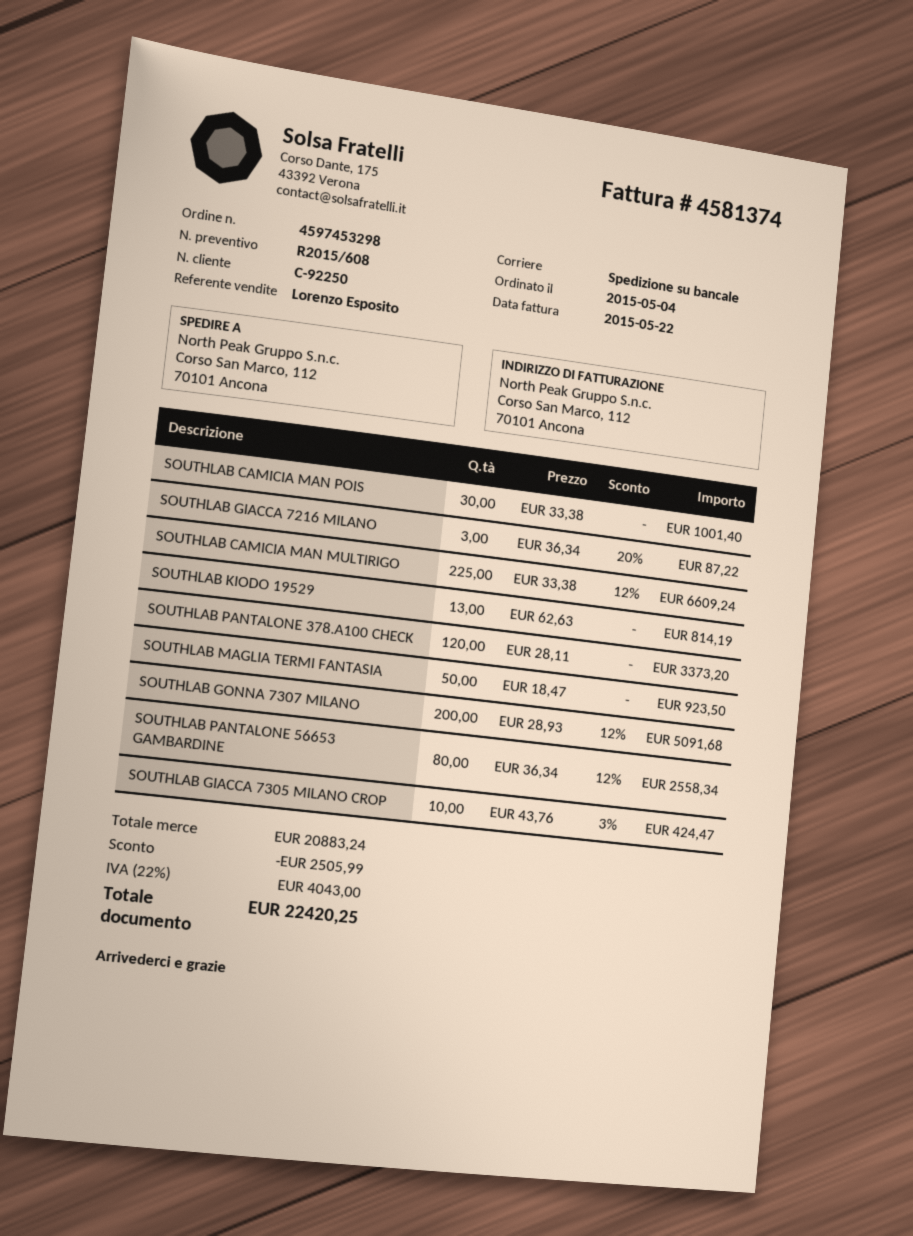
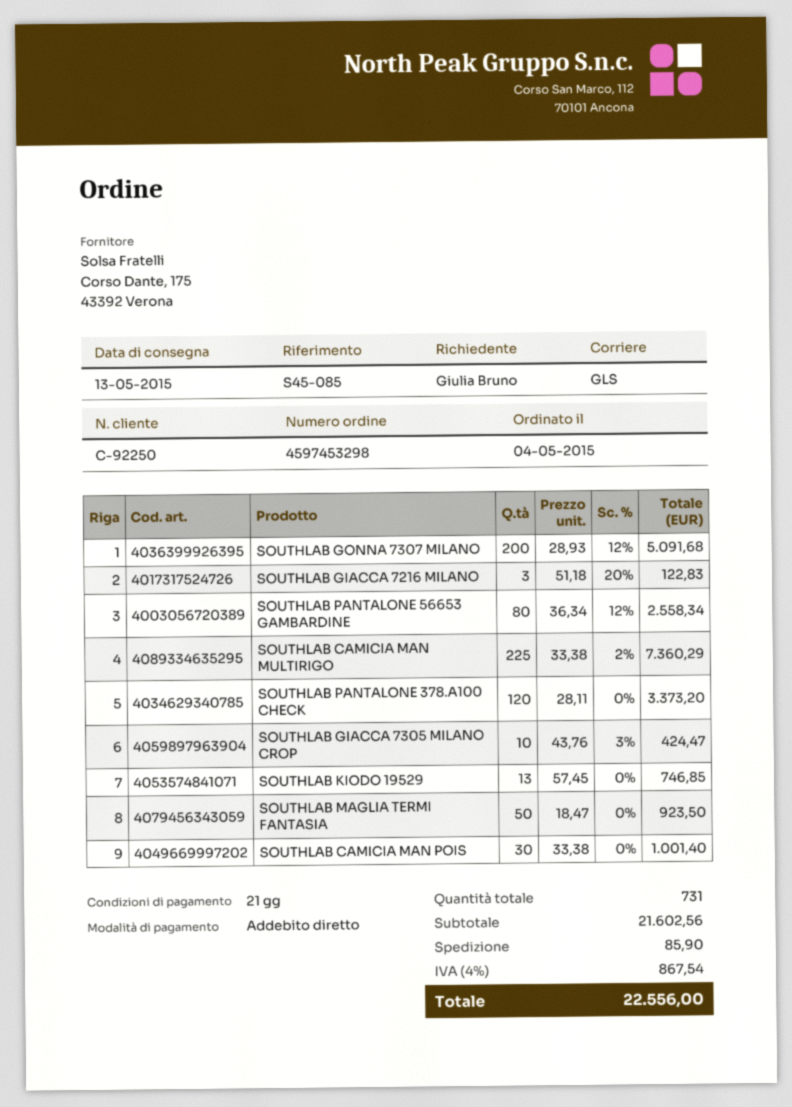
shipping method: pallet freight -> GLS
SOUTHLAB GIACCA 7216 MILANO: 3 x 36.34 - 20% = 87.22 -> 3 x 51.18 - 20% = 122.83
SOUTHLAB CAMICIA MAN MULTIRIGO: 225 x 33.38 - 12% = 6609.24 -> 225 x 33.38 - 2% = 7360.29
SOUTHLAB KIODO 19529: 13 x 62.63 = 814.19 -> 13 x 57.45 = 746.85
subtotal: 20883.24 -> 21602.56
discount: 2505.99 -> none
shipping: none -> 85.90
tax: 22% = 4043.00 -> 4% = 867.54
total: 22420.25 -> 22556.00

